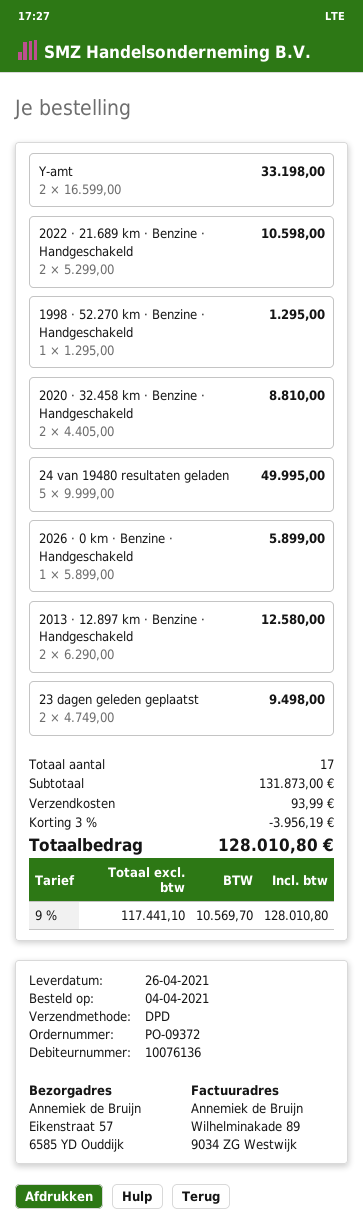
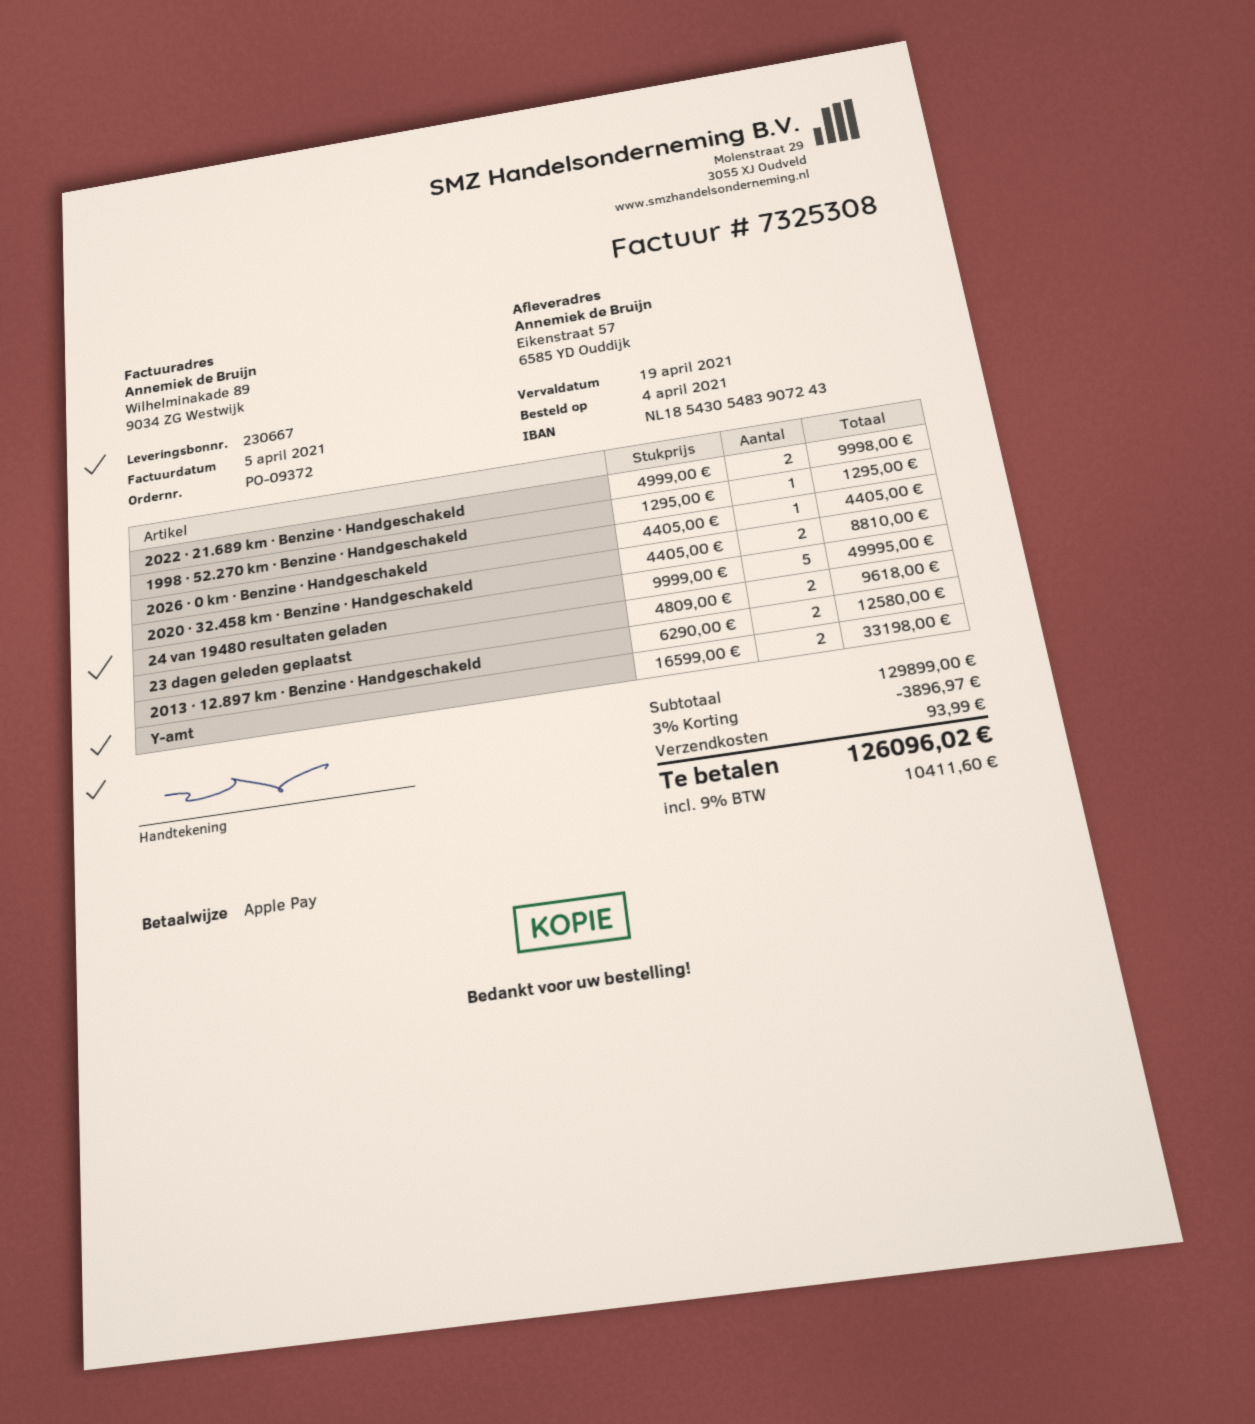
2022 · 21.689 km · Benzine · Handgeschakeld: 2 x 5299.00 = 10598.00 -> 2 x 4999.00 = 9998.00
2026 · 0 km · Benzine · Handgeschakeld: 1 x 5899.00 = 5899.00 -> 1 x 4405.00 = 4405.00
23 dagen geleden geplaatst: 2 x 4749.00 = 9498.00 -> 2 x 4809.00 = 9618.00
subtotal: 131873.00 -> 129899.00
discount: 3% = 3956.19 -> 3% = 3896.97
tax: 9% = 10569.70 -> 9% = 10411.60
total: 128010.80 -> 126096.02

